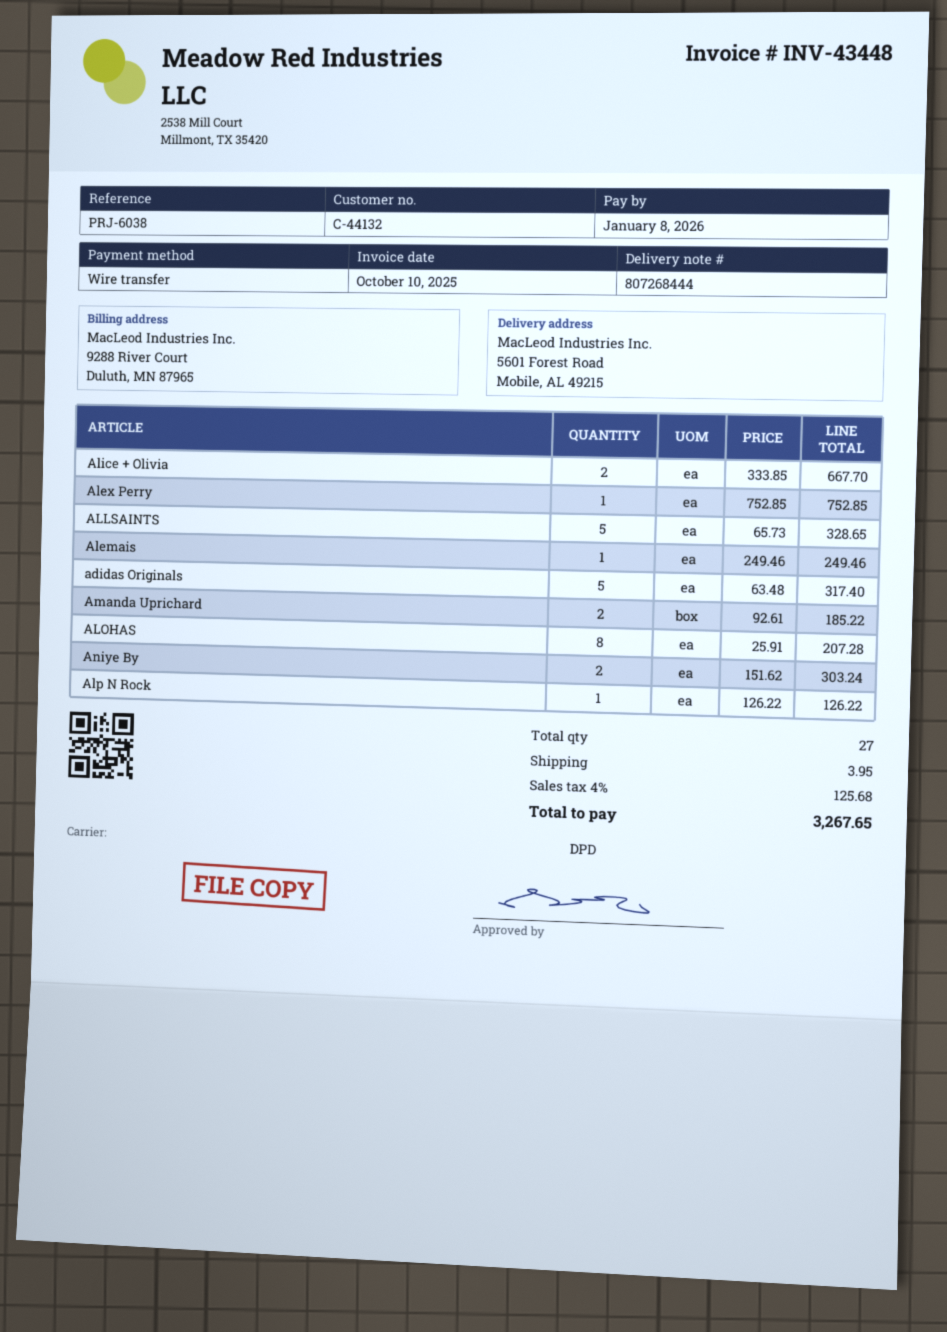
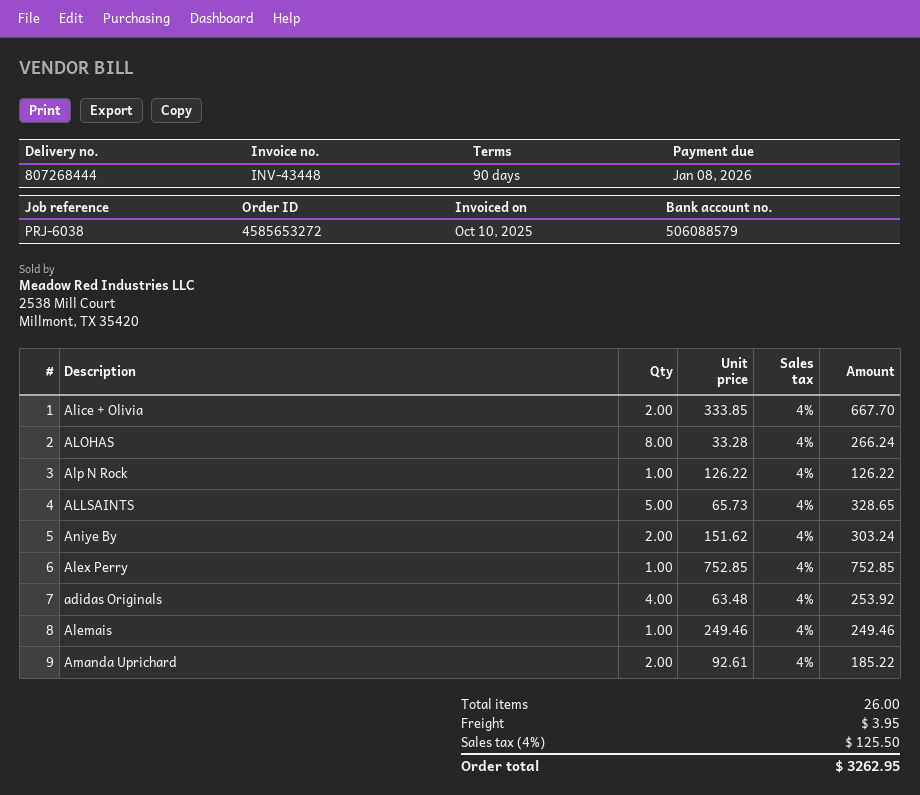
adidas Originals: 5 x 63.48 = 317.40 -> 4 x 63.48 = 253.92
ALOHAS: 8 x 25.91 = 207.28 -> 8 x 33.28 = 266.24
total quantity: 27 -> 26
tax: 4% = 125.68 -> 4% = 125.50
total: 3267.65 -> 3262.95

